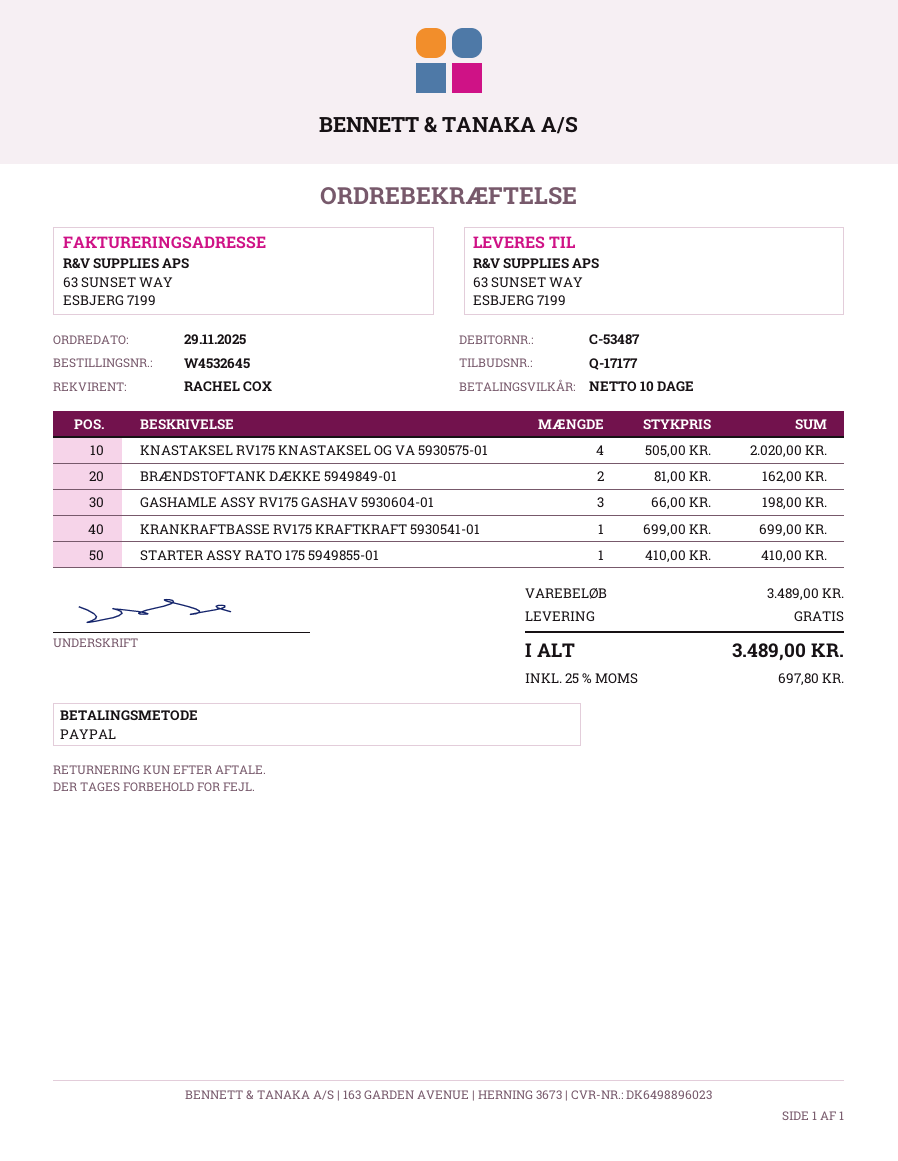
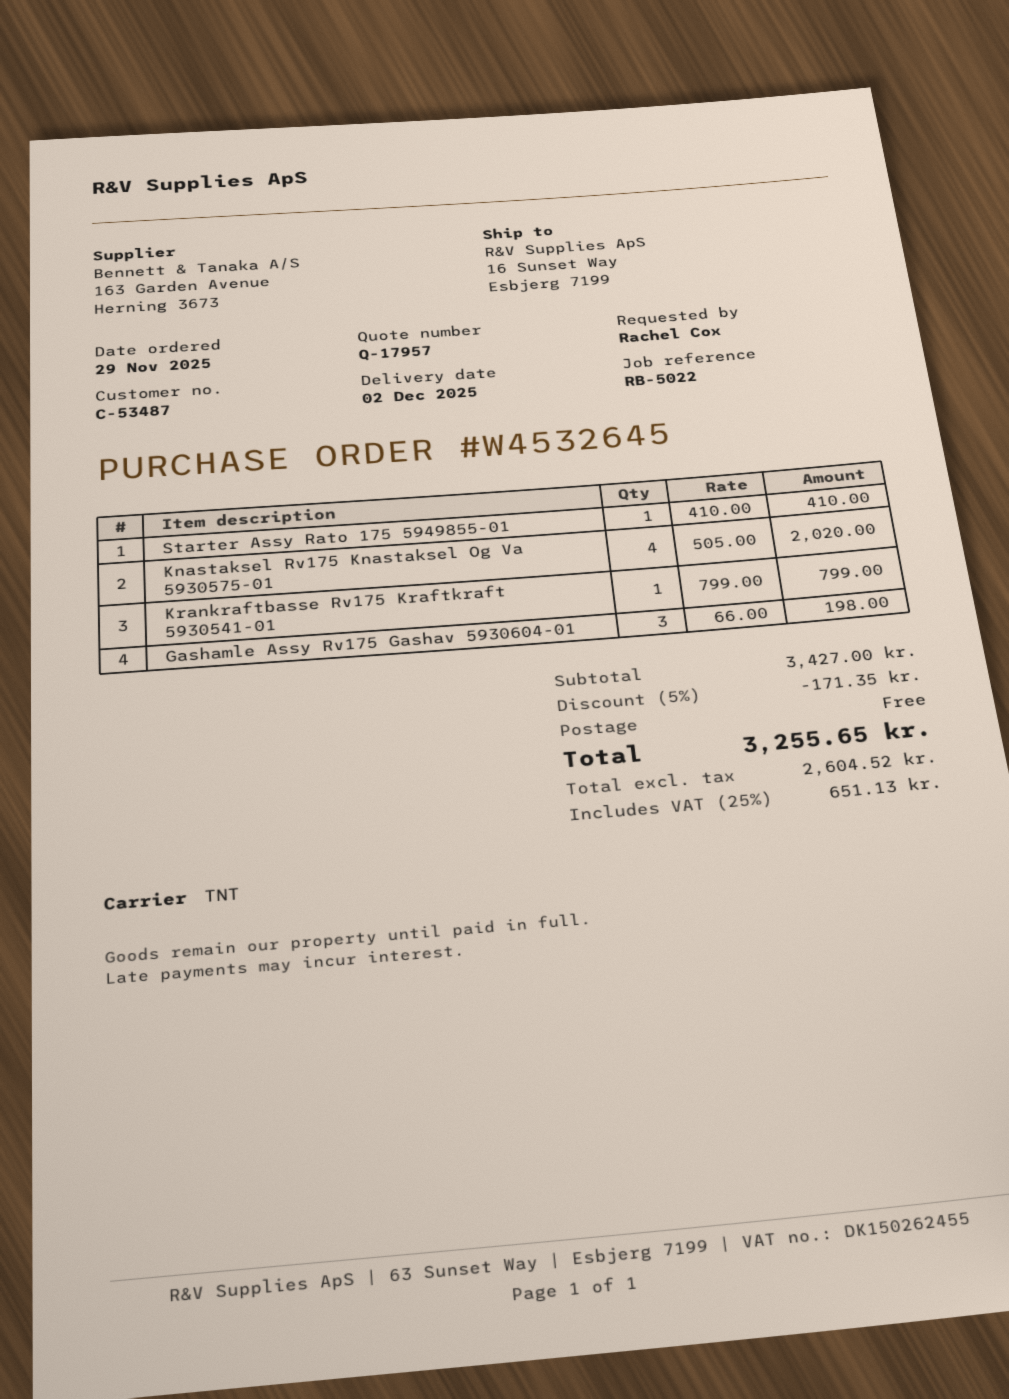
quote number: Q-17177 -> Q-17957
ship to: 63 SUNSET WAY, ESBJERG 7199 -> 16 Sunset Way, Esbjerg 7199
BRÆNDSTOFTANK DÆKKE 5949849-01: 2 x 81.00 = 162.00 -> none
KRANKRAFTBASSE RV175 KRAFTKRAFT 5930541-01: 1 x 699.00 = 699.00 -> 1 x 799.00 = 799.00
subtotal: 3489.00 -> 3427.00
discount: none -> 5% = 171.35
tax: 25% = 697.80 -> 25% = 651.13
total: 3489.00 -> 3255.65

